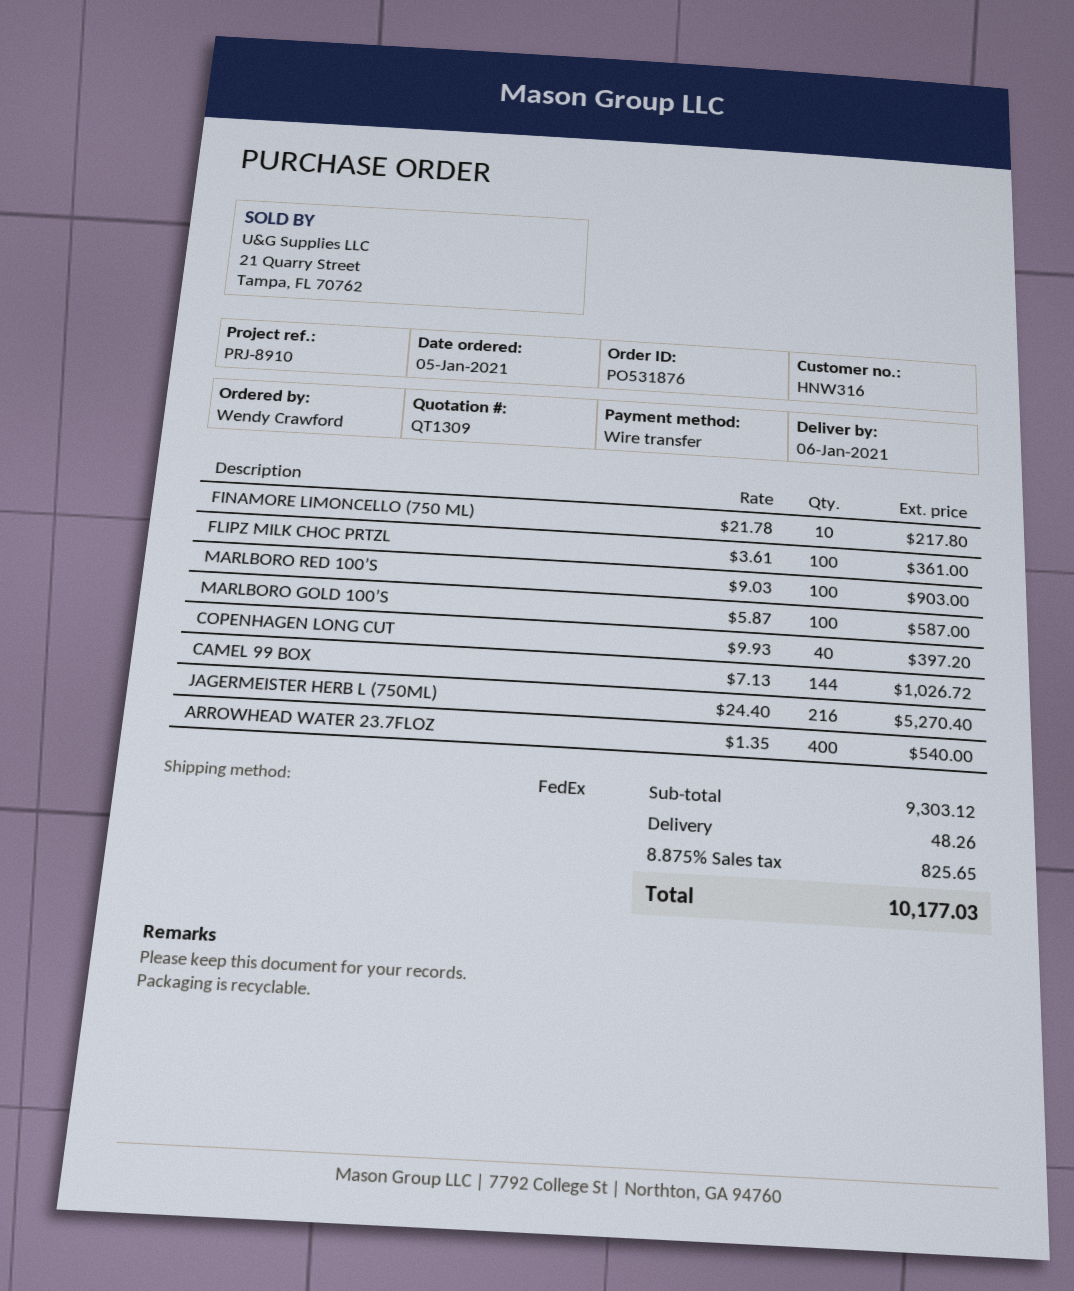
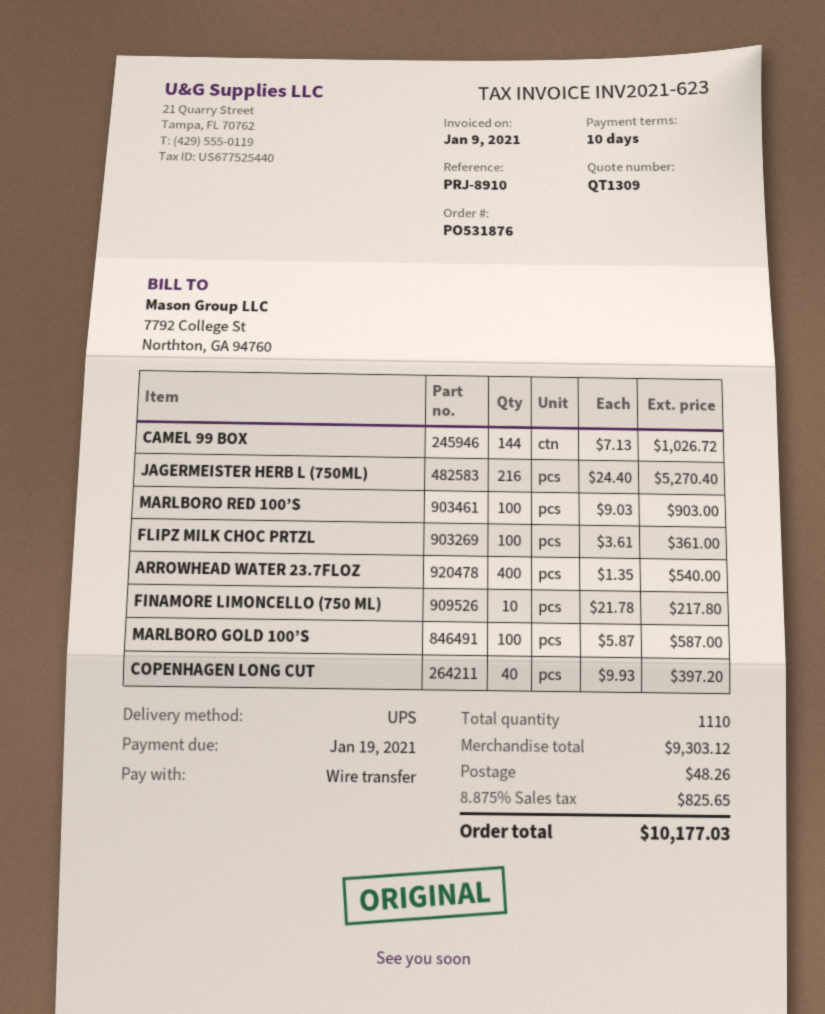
shipping method: FedEx -> UPS

